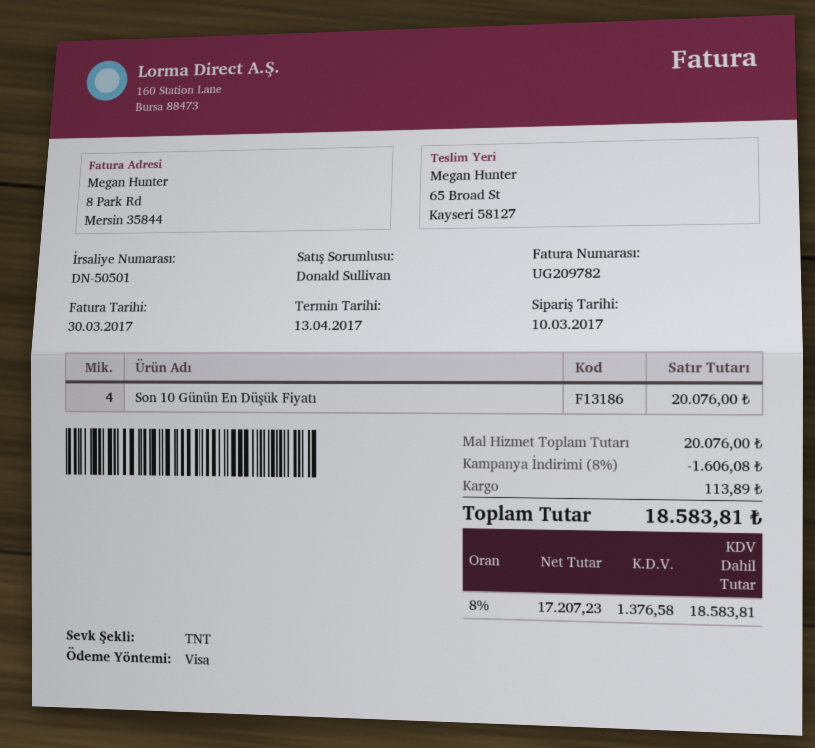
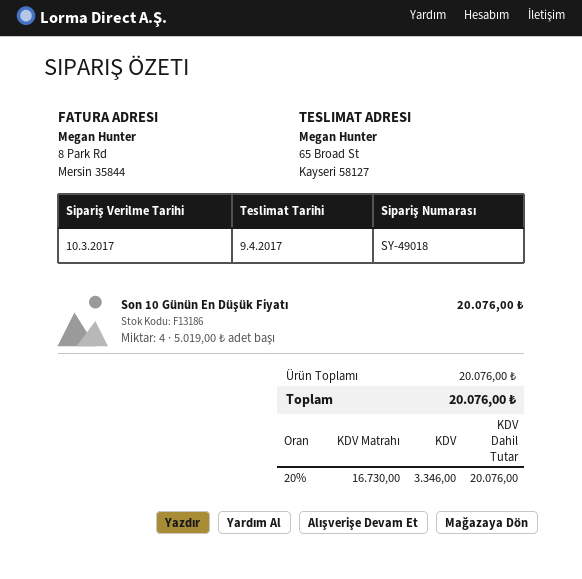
delivery date: 2017-04-13 -> 2017-04-09
discount: 8% = 1606.08 -> none
shipping: 113.89 -> none
net: 17207.23 -> 16730.00
tax: 8% = 1376.58 -> 20% = 3346.00
total: 18583.81 -> 20076.00

